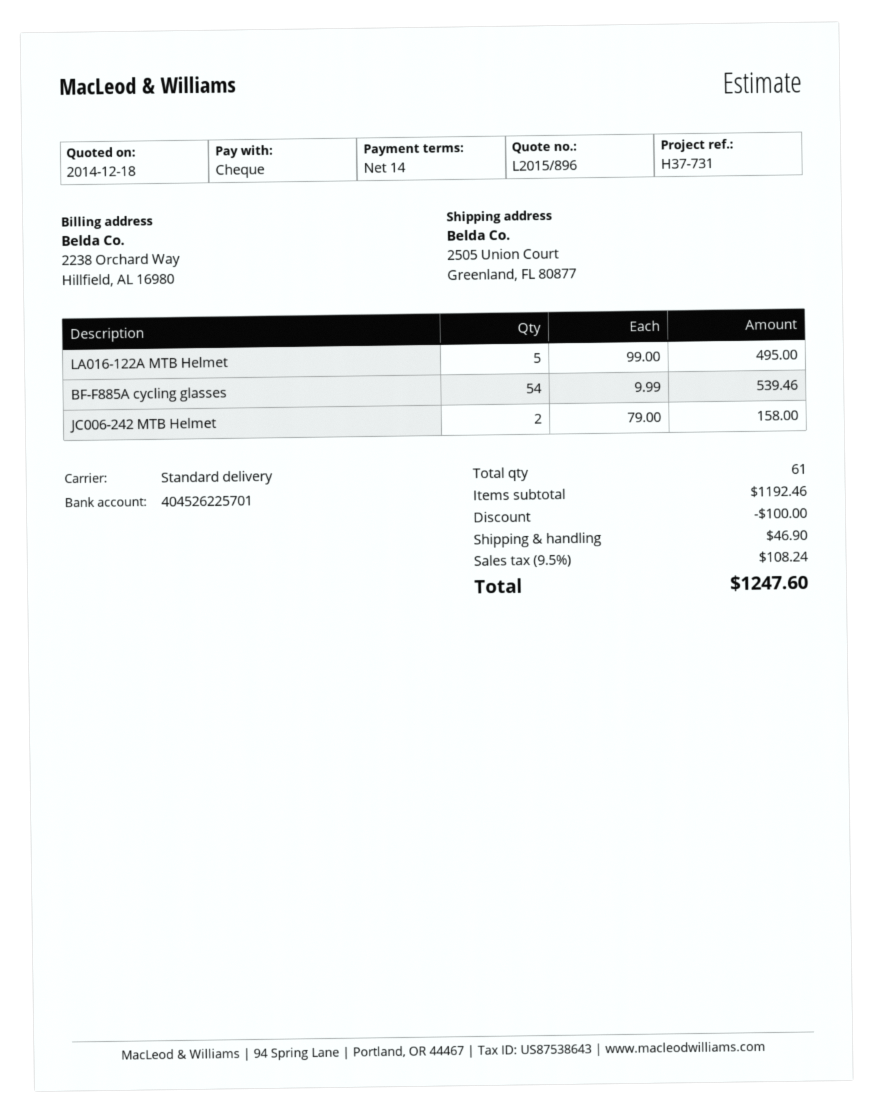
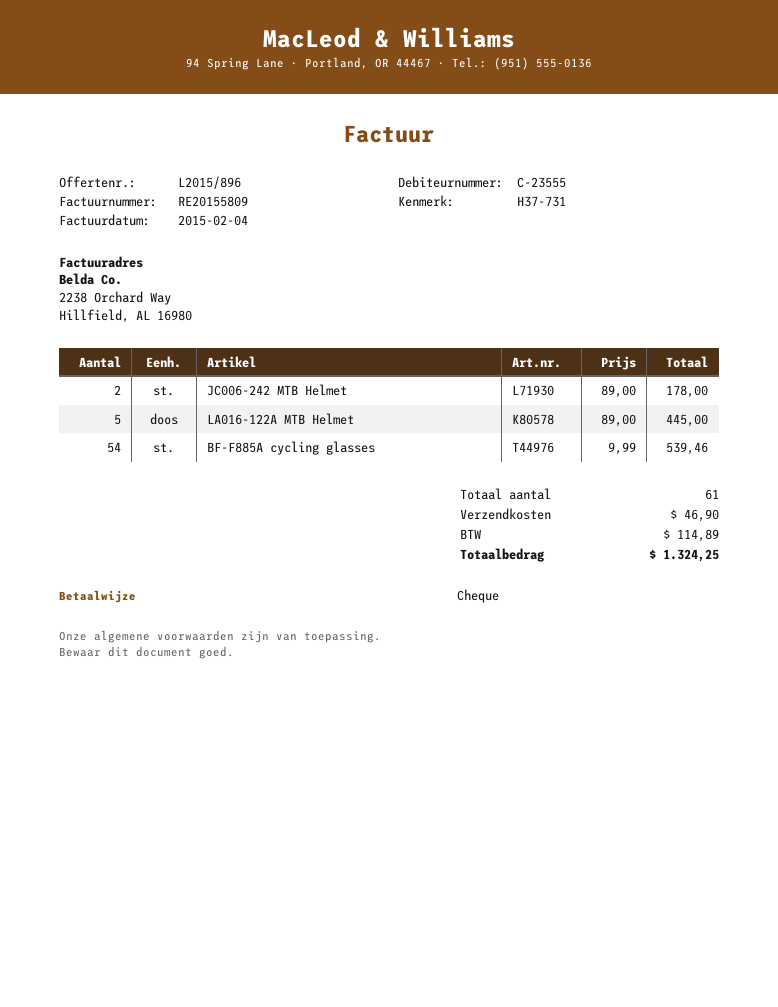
LA016-122A MTB Helmet: 5 x 99.00 = 495.00 -> 5 x 89.00 = 445.00
JC006-242 MTB Helmet: 2 x 79.00 = 158.00 -> 2 x 89.00 = 178.00
discount: 100.00 -> none
tax: 108.24 -> 114.89
total: 1247.60 -> 1324.25

